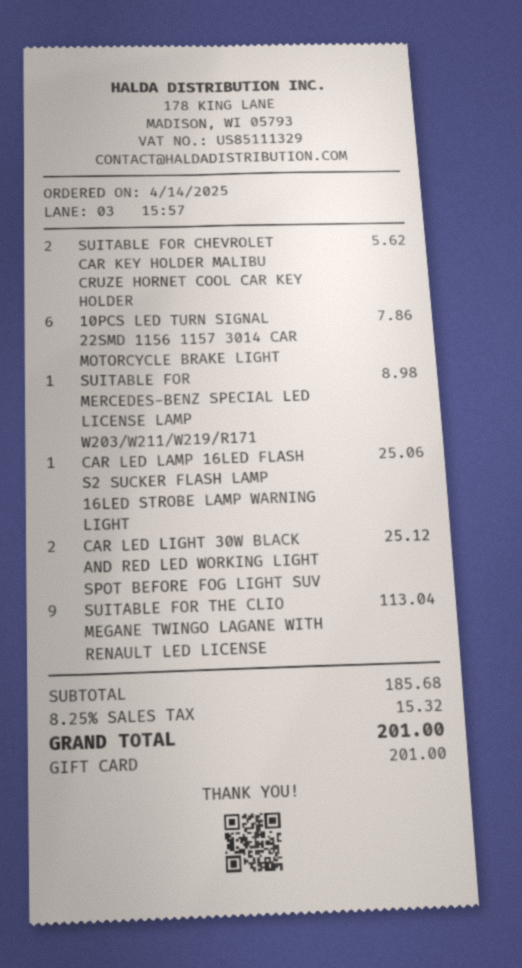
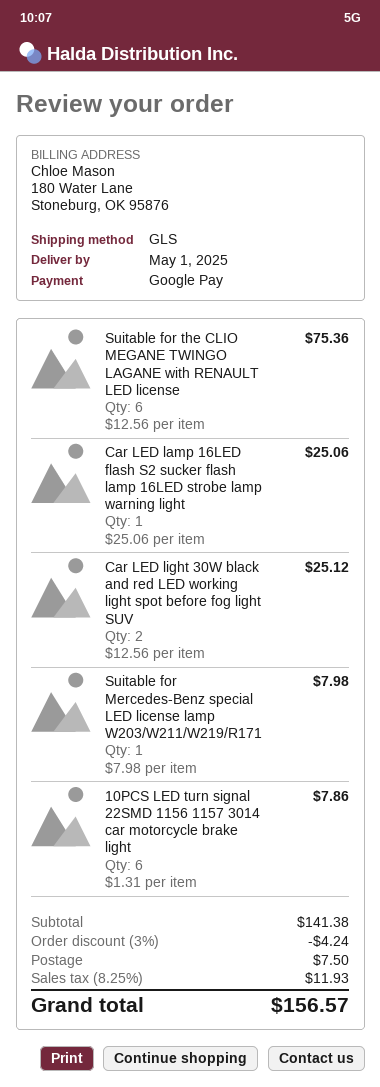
payment method: gift card -> Google Pay
SUITABLE FOR CHEVROLET CAR KEY HOLDER MALIBU CRUZE HORNET COOL CAR KEY HOLDER: 2 for 5.62 -> none
SUITABLE FOR MERCEDES-BENZ SPECIAL LED LICENSE LAMP W203/W211/W219/R171: 1 for 8.98 -> 1 for 7.98
SUITABLE FOR THE CLIO MEGANE TWINGO LAGANE WITH RENAULT LED LICENSE: 9 for 113.04 -> 6 for 75.36
subtotal: 185.68 -> 141.38
discount: none -> 3% = 4.24
shipping: none -> 7.50
tax: 8.25% = 15.32 -> 8.25% = 11.93
total: 201.00 -> 156.57

